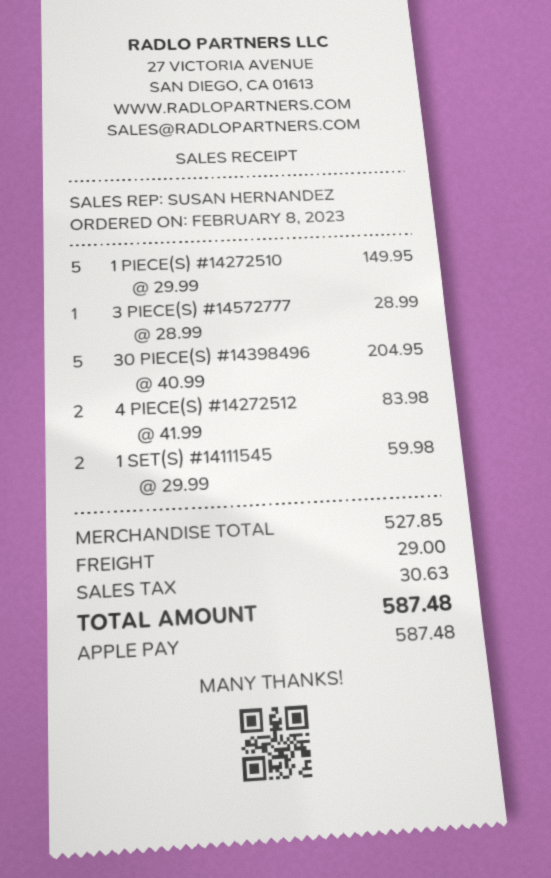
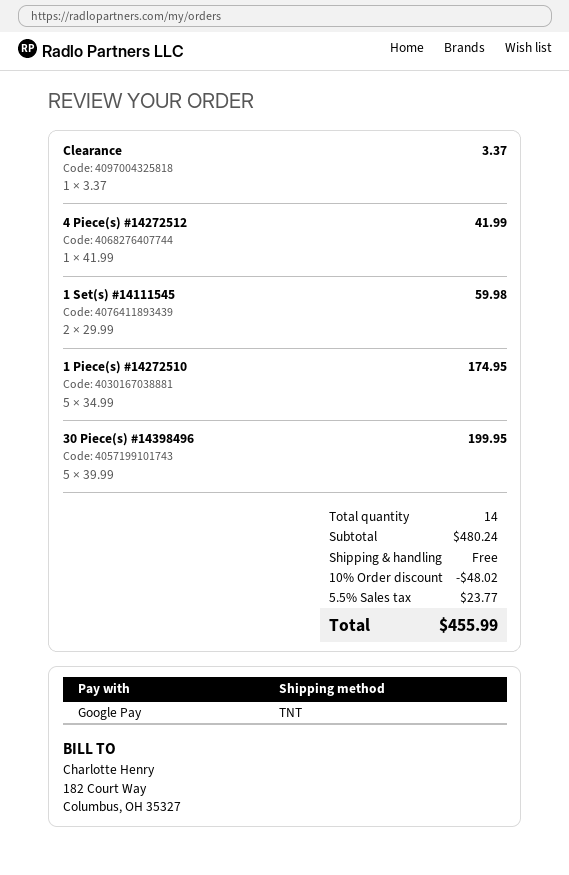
payment method: Apple Pay -> Google Pay
1 PIECE(S) #14272510: 5 x 29.99 = 149.95 -> 5 x 34.99 = 174.95
3 PIECE(S) #14572777: 1 x 28.99 = 28.99 -> none
30 PIECE(S) #14398496: 5 x 40.99 = 204.95 -> 5 x 39.99 = 199.95
4 PIECE(S) #14272512: 2 x 41.99 = 83.98 -> 1 x 41.99 = 41.99
Clearance: none -> 1 x 3.37 = 3.37
subtotal: 527.85 -> 480.24
discount: none -> 10% = 48.02
shipping: 29.00 -> 0.00
tax: 30.63 -> 23.77
total: 587.48 -> 455.99

